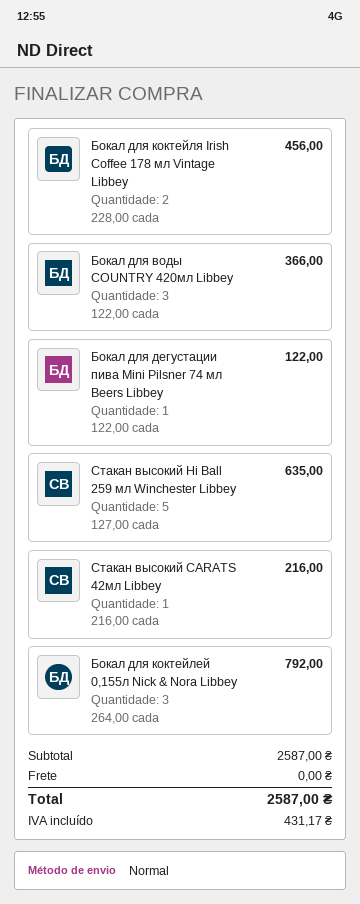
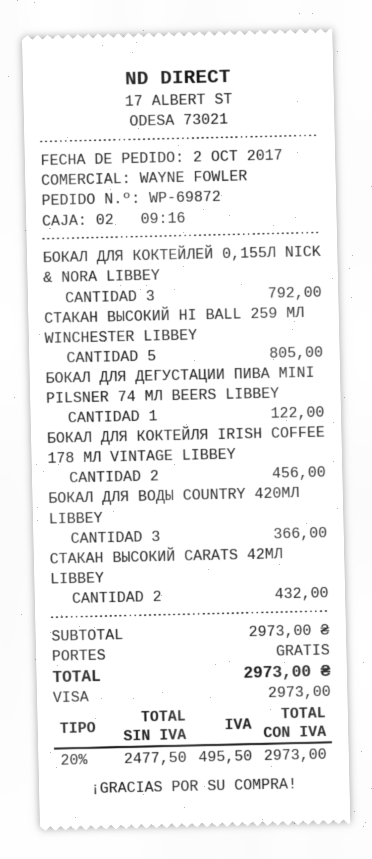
Стакан высокий Hi Ball 259 мл Winchester Libbey: 5 for 635.00 -> 5 for 805.00
Стакан высокий CARATS 42мл Libbey: 1 for 216.00 -> 2 for 432.00
subtotal: 2587.00 -> 2973.00
tax: 431.17 -> 495.50
total: 2587.00 -> 2973.00

